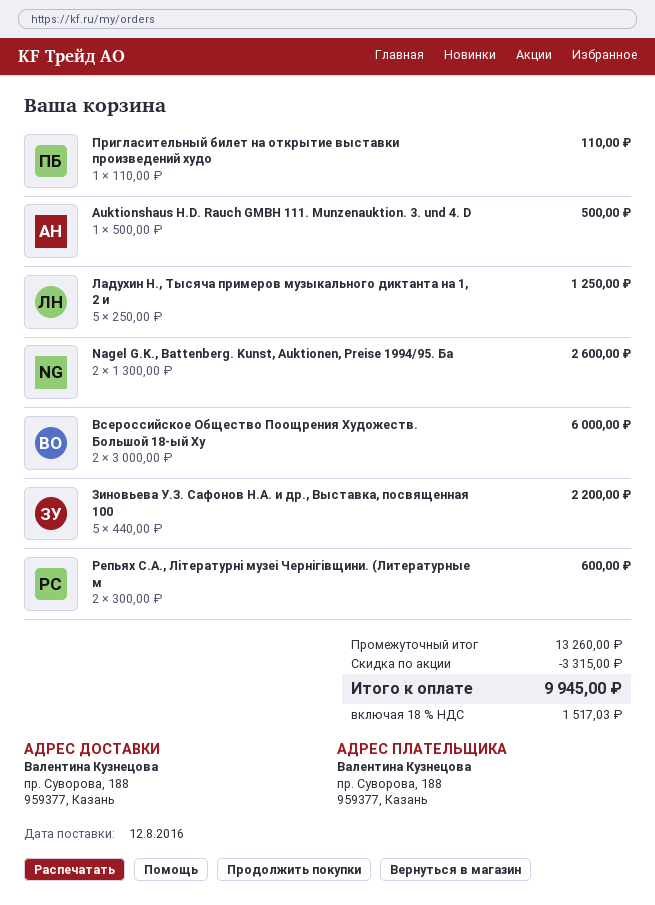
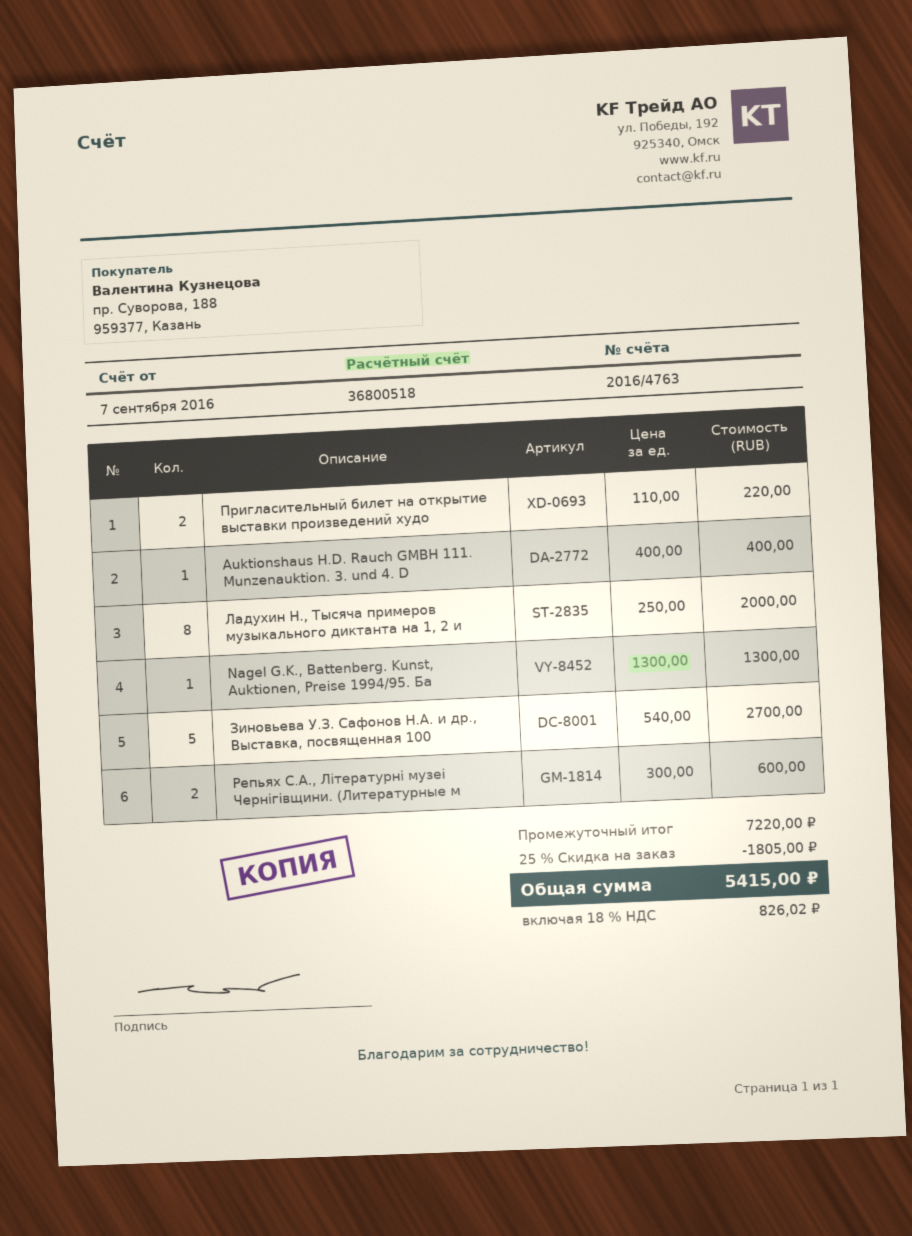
Пригласительный билет на открытие выставки произведений худо: 1 x 110.00 = 110.00 -> 2 x 110.00 = 220.00
Auktionshaus H.D. Rauch GMBH 111. Munzenauktion. 3. und 4. D: 1 x 500.00 = 500.00 -> 1 x 400.00 = 400.00
Ладухин Н., Тысяча примеров музыкального диктанта на 1, 2 и: 5 x 250.00 = 1250.00 -> 8 x 250.00 = 2000.00
Nagel G.K., Battenberg. Kunst, Auktionen, Preise 1994/95. Ба: 2 x 1300.00 = 2600.00 -> 1 x 1300.00 = 1300.00
Всероссийское Общество Поощрения Художеств. Большой 18-ый Ху: 2 x 3000.00 = 6000.00 -> none
Зиновьева У.З. Сафонов Н.А. и др., Выставка, посвященная 100: 5 x 440.00 = 2200.00 -> 5 x 540.00 = 2700.00
subtotal: 13260.00 -> 7220.00
discount: 3315.00 -> 1805.00
tax: 18% = 1517.03 -> 18% = 826.02
total: 9945.00 -> 5415.00

